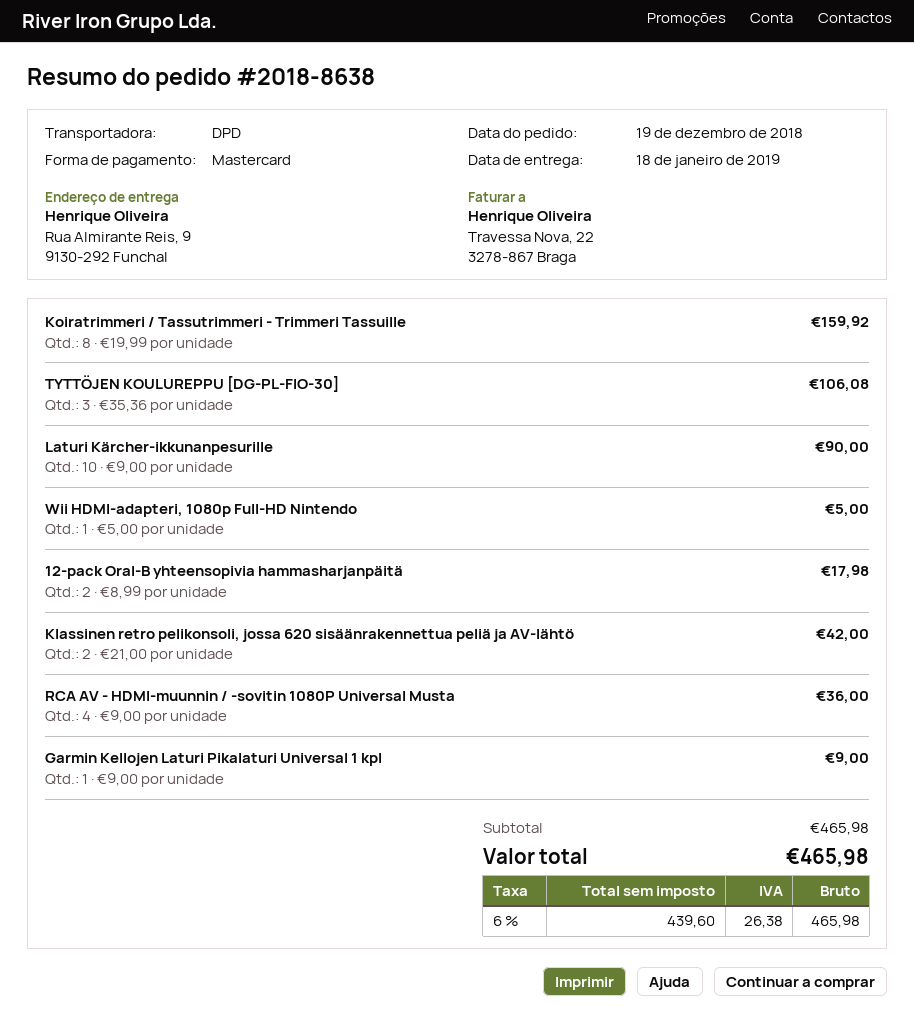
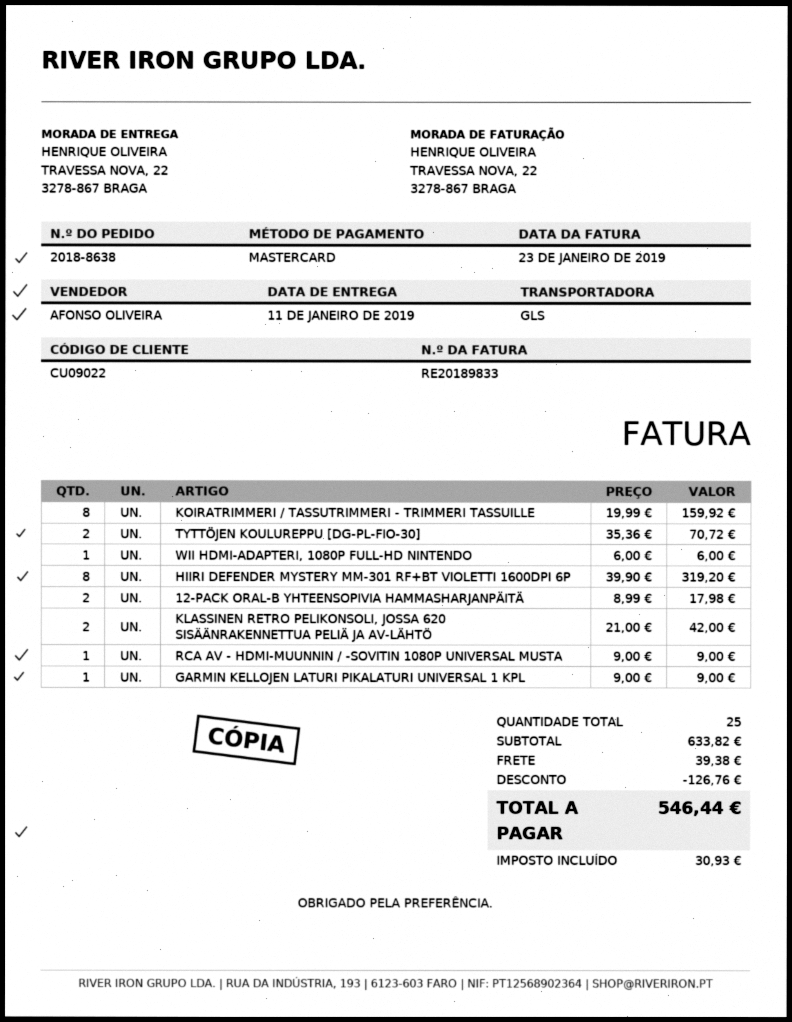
delivery date: 2019-01-18 -> 2019-01-11
shipping method: DPD -> GLS
ship to: Rua Almirante Reis, 9, 9130-292 Funchal -> TRAVESSA NOVA, 22, 3278-867 BRAGA
TYTTÖJEN KOULUREPPU [DG-PL-FIO-30]: 3 x 35.36 = 106.08 -> 2 x 35.36 = 70.72
Laturi Kärcher-ikkunanpesurille: 10 x 9.00 = 90.00 -> none
Wii HDMI-adapteri, 1080p Full-HD Nintendo: 1 x 5.00 = 5.00 -> 1 x 6.00 = 6.00
RCA AV - HDMI-muunnin / -sovitin 1080P Universal Musta: 4 x 9.00 = 36.00 -> 1 x 9.00 = 9.00
HIIRI DEFENDER MYSTERY MM-301 RF+BT VIOLETTI 1600DPI 6P: none -> 8 x 39.90 = 319.20
subtotal: 465.98 -> 633.82
discount: none -> 126.76
shipping: none -> 39.38
tax: 26.38 -> 30.93
total: 465.98 -> 546.44

